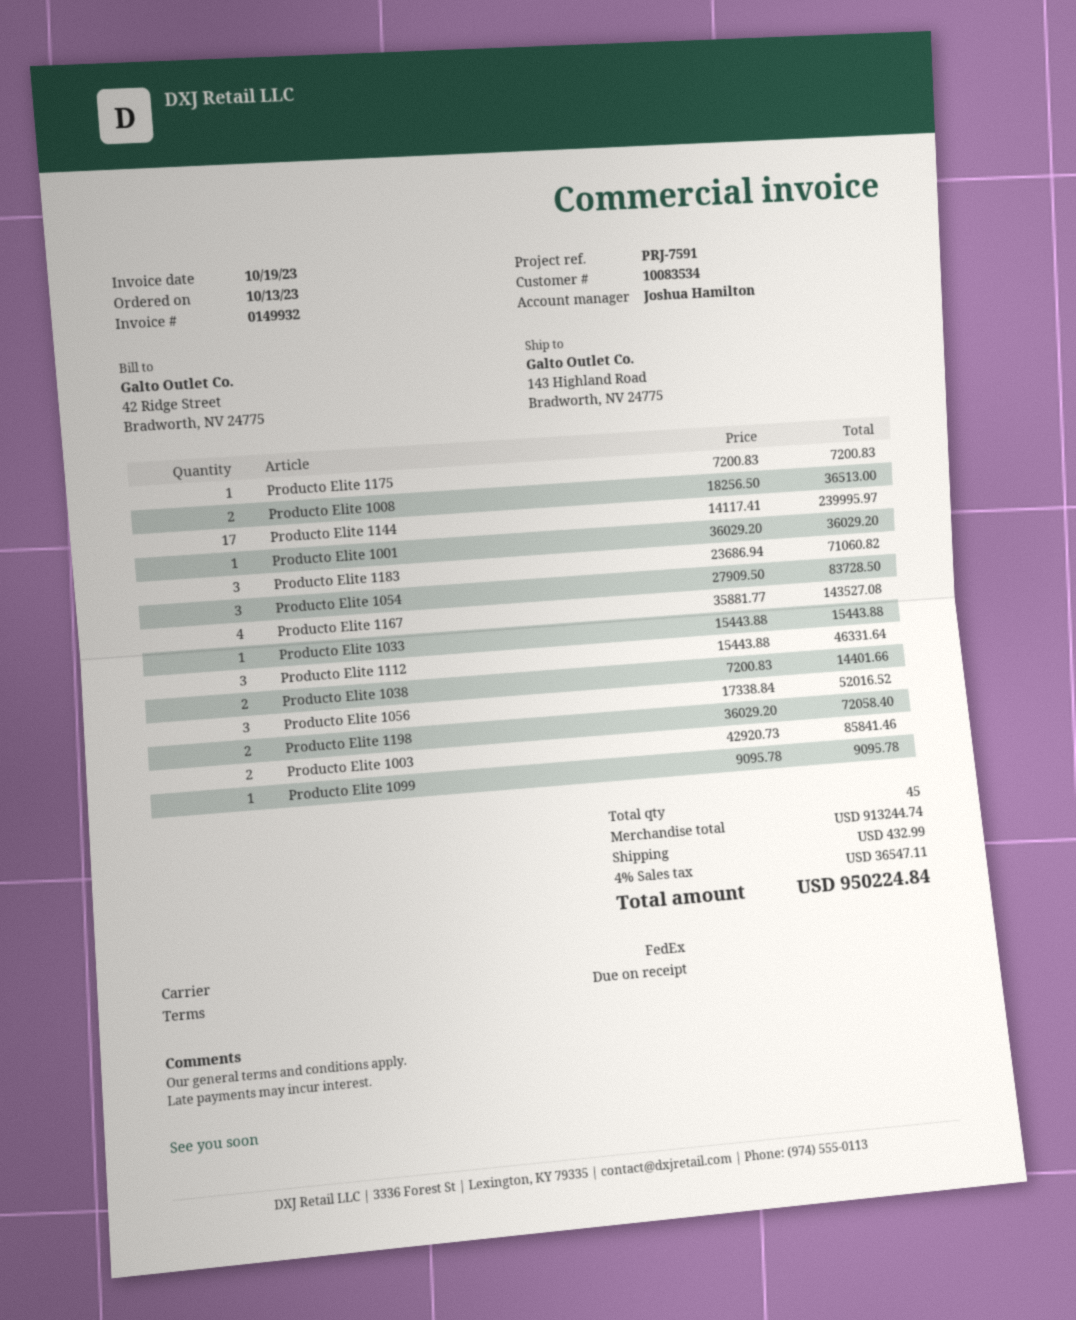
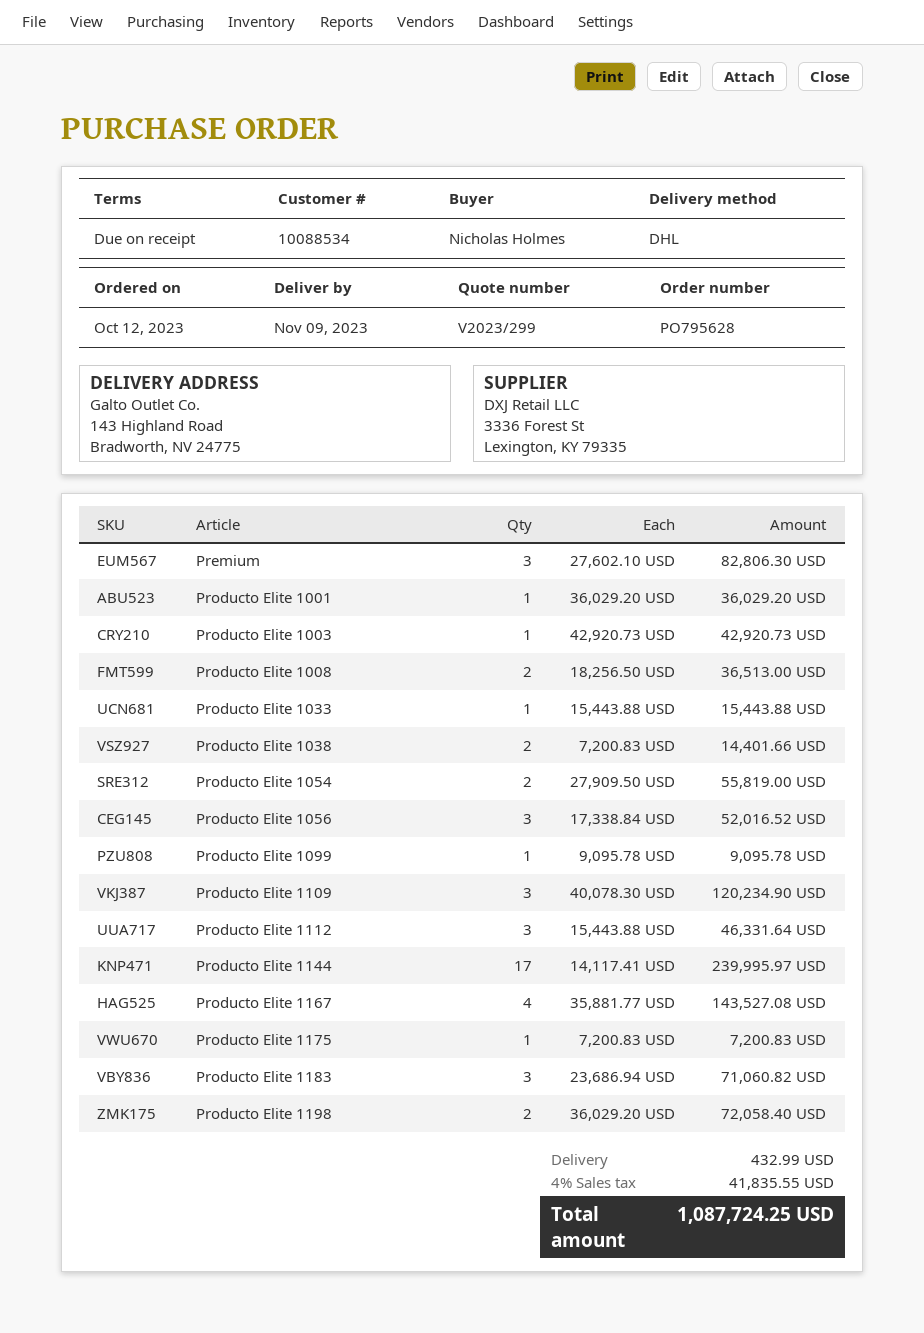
order date: 2023-10-13 -> 2023-10-12
customer number: 10083534 -> 10088534
shipping method: FedEx -> DHL
Producto Elite 1054: 3 x 27909.50 = 83728.50 -> 2 x 27909.50 = 55819.00
Producto Elite 1003: 2 x 42920.73 = 85841.46 -> 1 x 42920.73 = 42920.73
Premium: none -> 3 x 27602.10 = 82806.30
Producto Elite 1109: none -> 3 x 40078.30 = 120234.90
tax: 4% = 36547.11 -> 4% = 41835.55
total: 950224.84 -> 1087724.25

